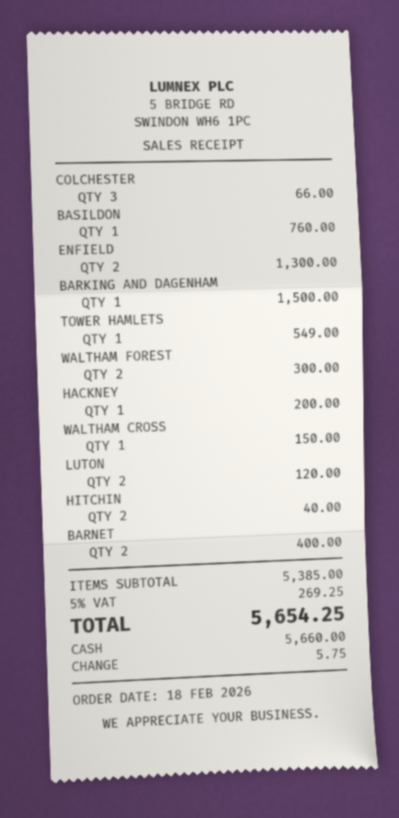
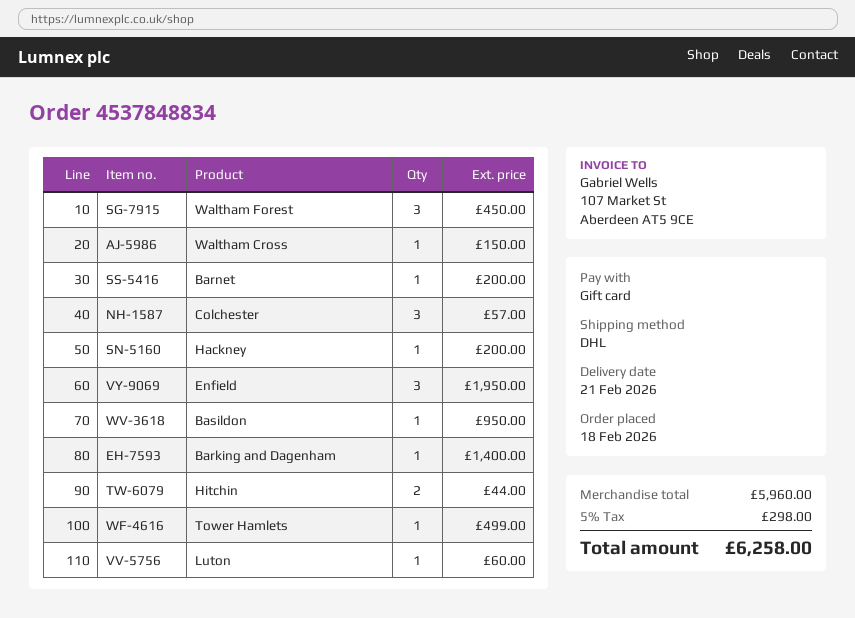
payment method: cash -> gift card
COLCHESTER: 3 for 66.00 -> 3 for 57.00
BASILDON: 1 for 760.00 -> 1 for 950.00
ENFIELD: 2 for 1300.00 -> 3 for 1950.00
BARKING AND DAGENHAM: 1 for 1500.00 -> 1 for 1400.00
TOWER HAMLETS: 1 for 549.00 -> 1 for 499.00
WALTHAM FOREST: 2 for 300.00 -> 3 for 450.00
LUTON: 2 for 120.00 -> 1 for 60.00
HITCHIN: 2 for 40.00 -> 2 for 44.00
BARNET: 2 for 400.00 -> 1 for 200.00
subtotal: 5385.00 -> 5960.00
tax: 5% = 269.25 -> 5% = 298.00
total: 5654.25 -> 6258.00

